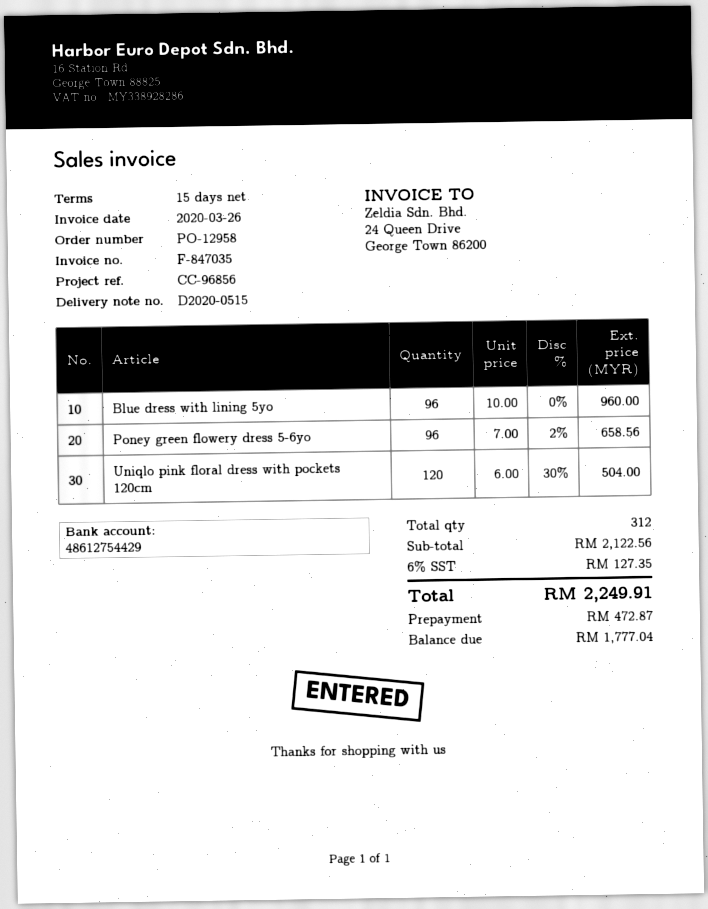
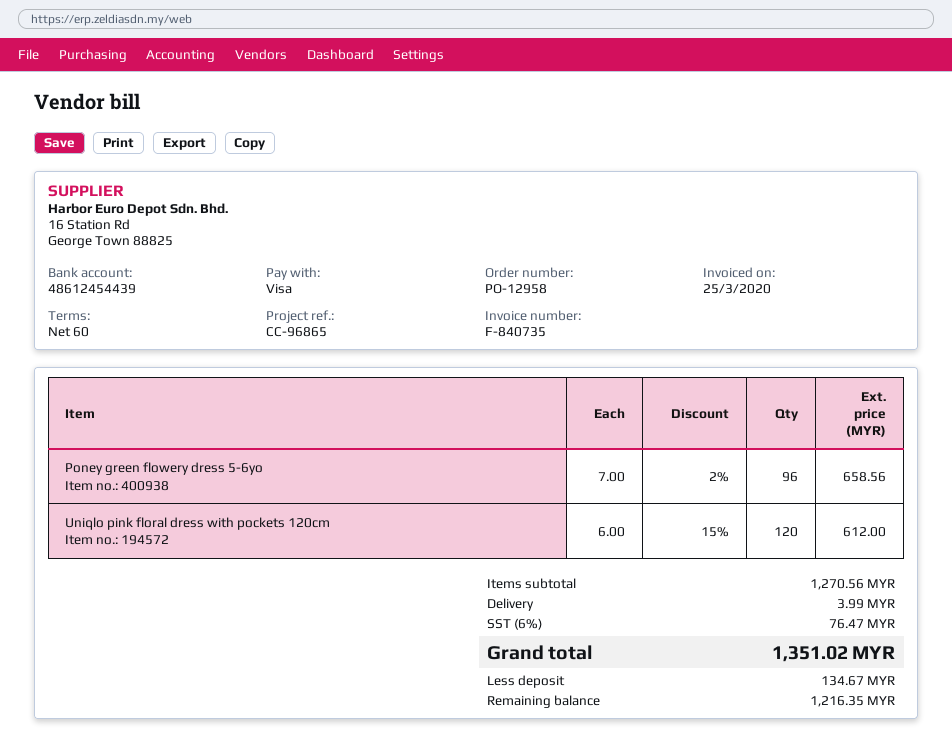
invoice number: F-847035 -> F-840735
invoice date: 2020-03-26 -> 2020-03-25
payment terms: 15 days -> 60 days
reference: CC-96856 -> CC-96865
bank account: 48612754429 -> 48612454439
Blue dress with lining 5yo: 96 x 10.00 = 960.00 -> none
Uniqlo pink floral dress with pockets 120cm: 120 x 6.00 - 30% = 504.00 -> 120 x 6.00 - 15% = 612.00
subtotal: 2122.56 -> 1270.56
shipping: none -> 3.99
tax: 6% = 127.35 -> 6% = 76.47
total: 2249.91 -> 1351.02
deposit: 472.87 -> 134.67
balance: 1777.04 -> 1216.35

